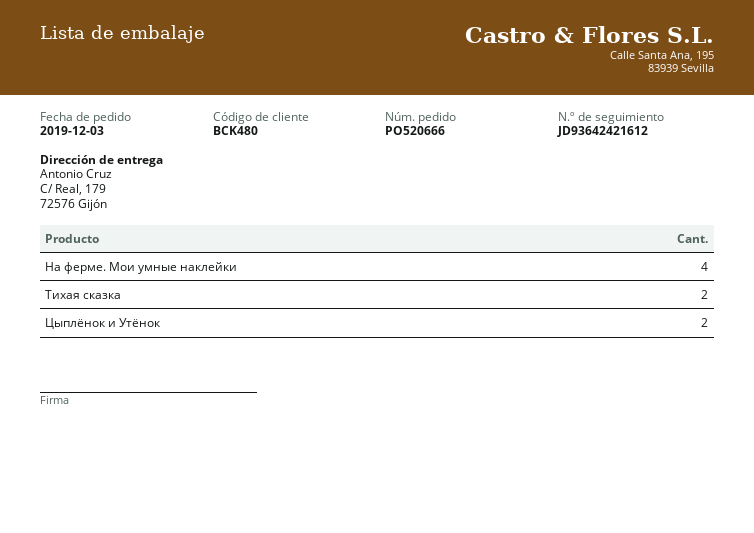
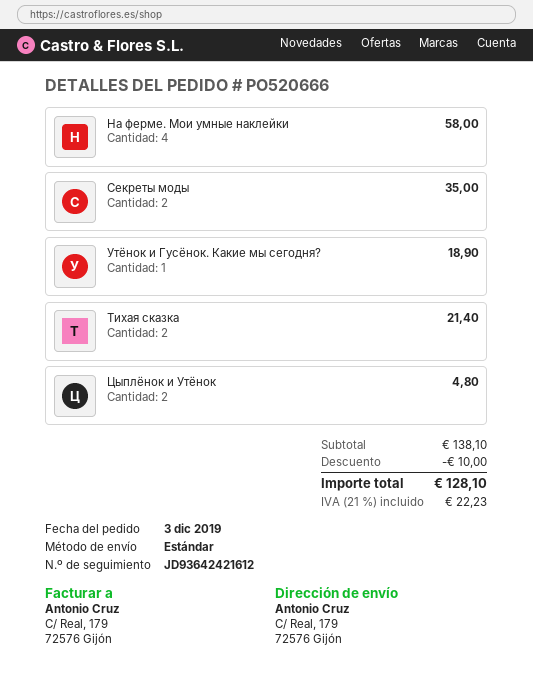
Секреты моды: none -> 2
Утёнок и Гусёнок. Какие мы сегодня?: none -> 1

